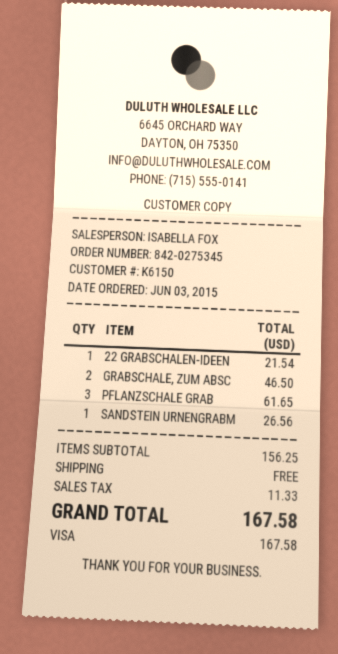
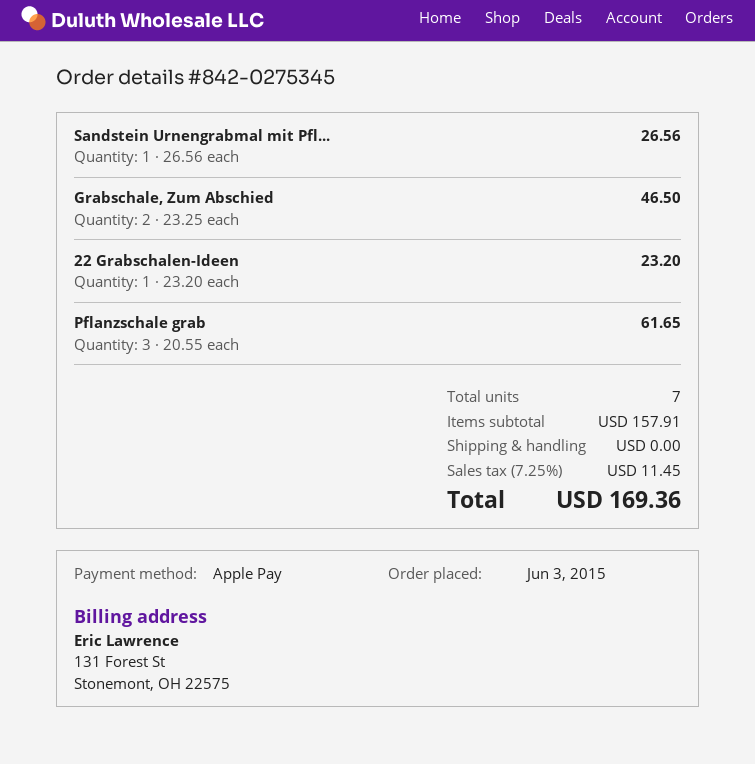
payment method: Visa -> Apple Pay
22 GRABSCHALEN-IDEEN: 1 for 21.54 -> 1 for 23.20
subtotal: 156.25 -> 157.91
tax: 11.33 -> 11.45
total: 167.58 -> 169.36

